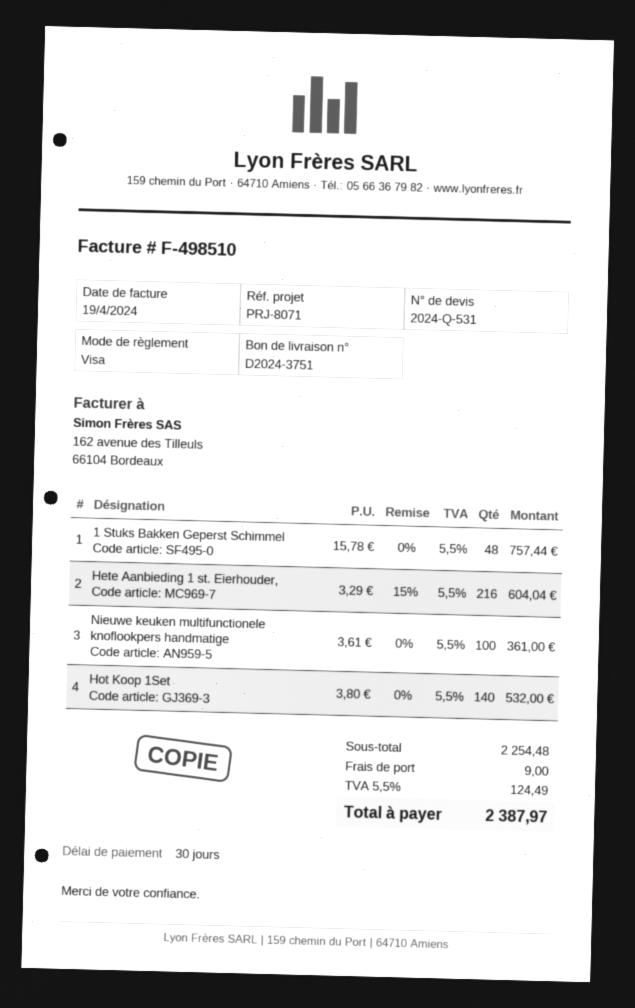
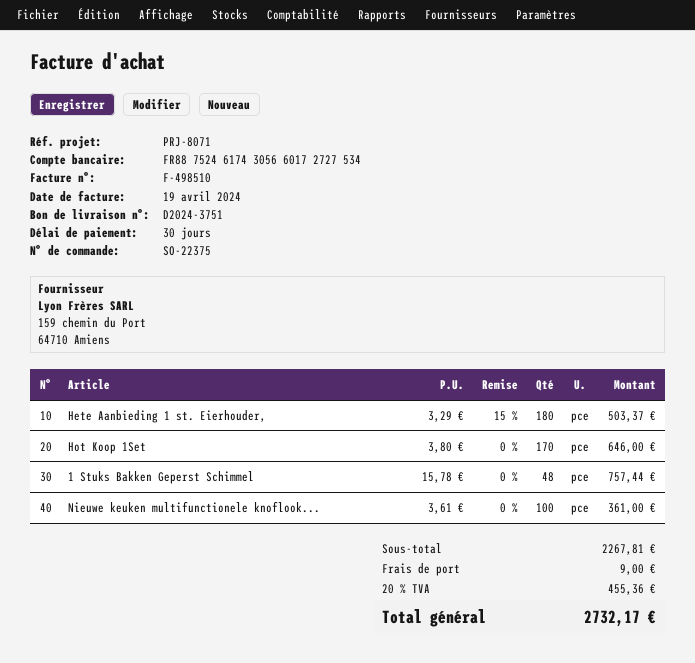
Hete Aanbieding 1 st. Eierhouder,: 216 x 3.29 - 15% = 604.04 -> 180 x 3.29 - 15% = 503.37
Hot Koop 1Set: 140 x 3.80 = 532.00 -> 170 x 3.80 = 646.00
subtotal: 2254.48 -> 2267.81
tax: 5.5% = 124.49 -> 20% = 455.36
total: 2387.97 -> 2732.17

